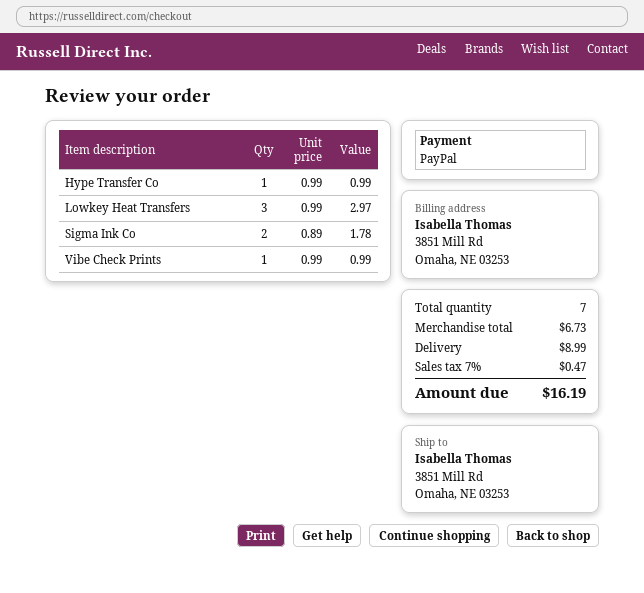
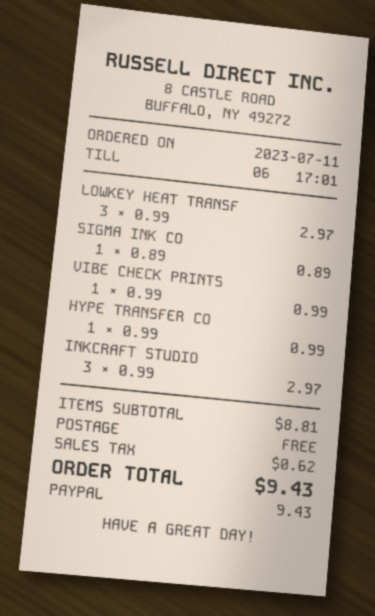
Sigma Ink Co: 2 x 0.89 = 1.78 -> 1 x 0.89 = 0.89
INKCRAFT STUDIO: none -> 3 x 0.99 = 2.97
subtotal: 6.73 -> 8.81
shipping: 8.99 -> 0.00
tax: 0.47 -> 0.62
total: 16.19 -> 9.43

